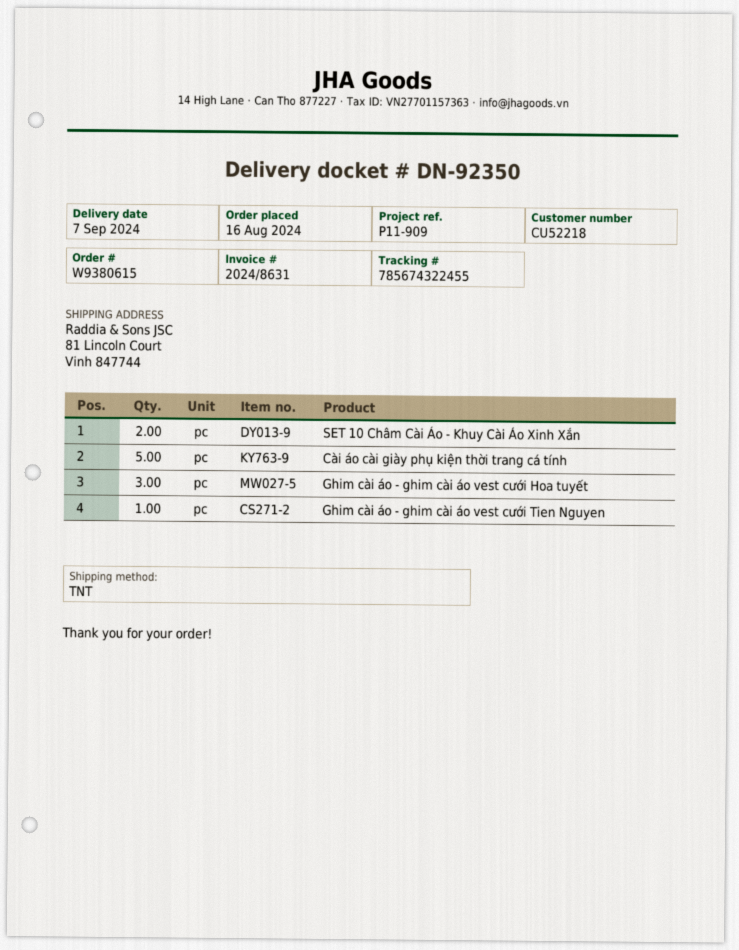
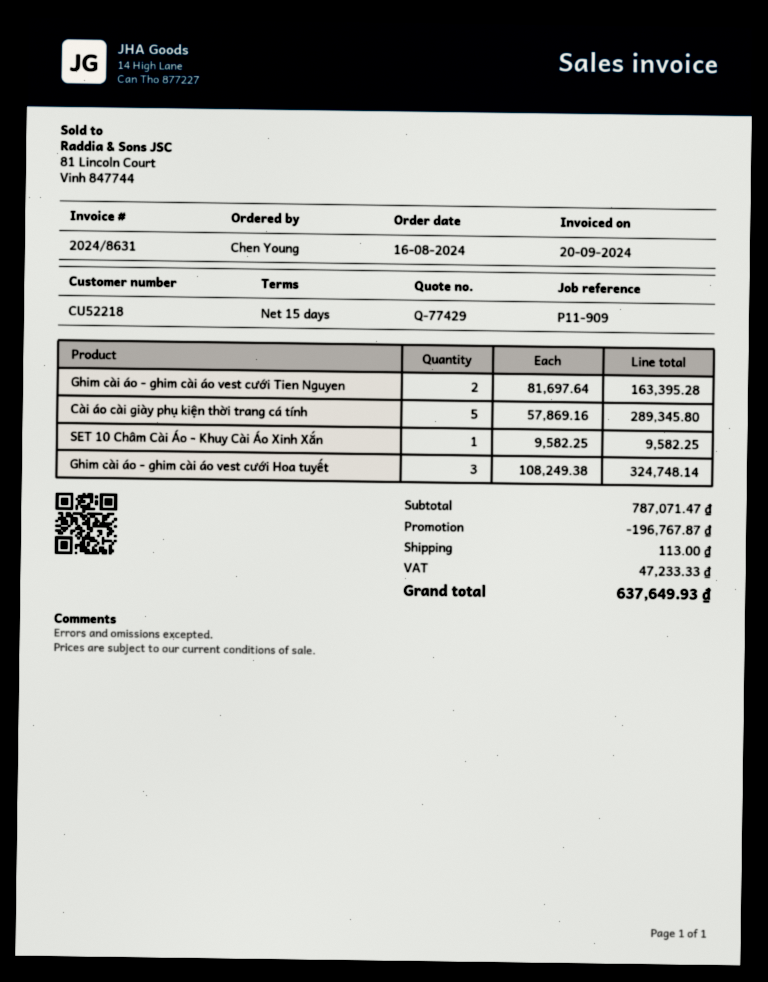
SET 10 Châm Cài Áo - Khuy Cài Áo Xinh Xắn: 2 -> 1
Ghim cài áo - ghim cài áo vest cưới Tien Nguyen: 1 -> 2

